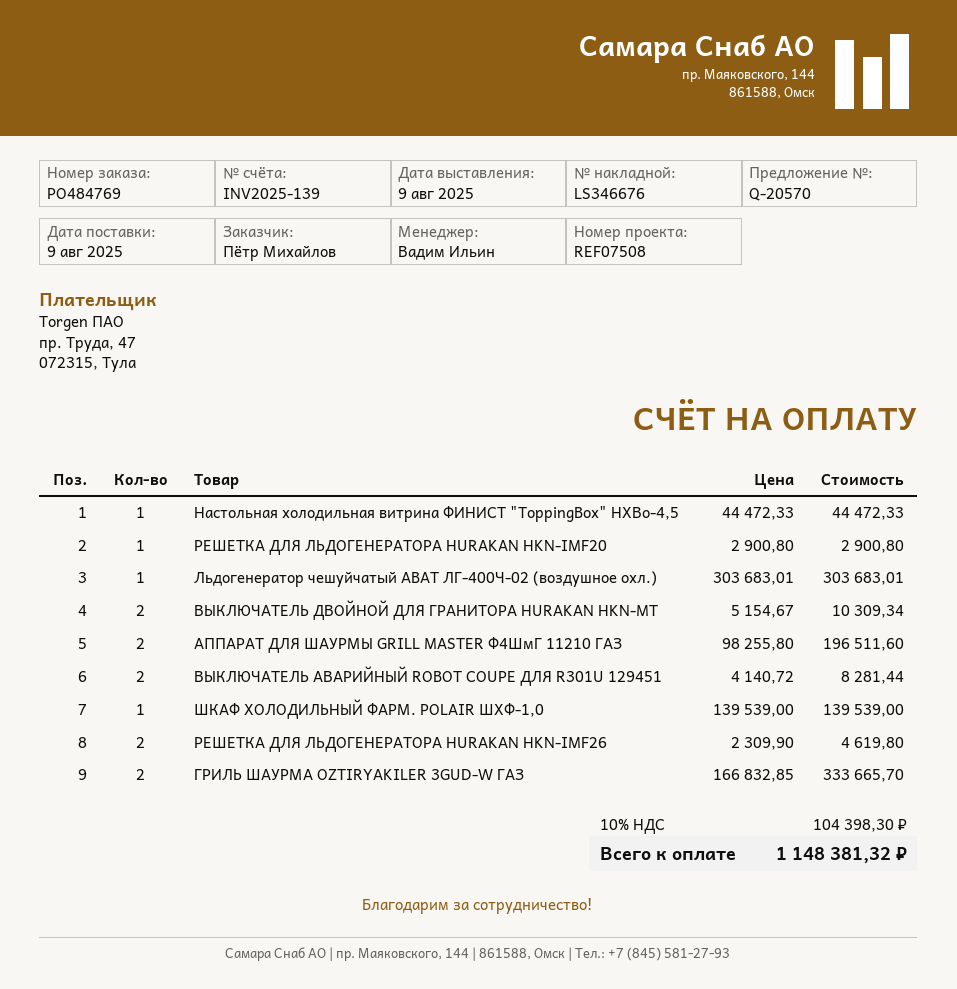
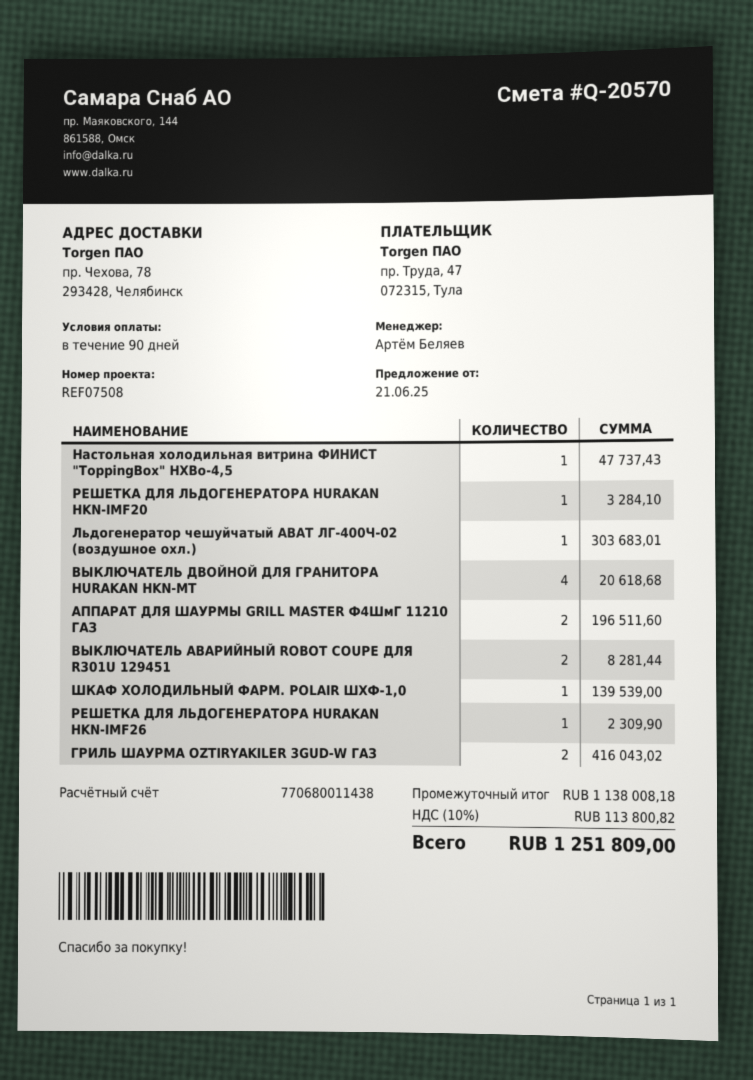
sales rep: Вадим Ильин -> Артём Беляев
Настольная холодильная витрина ФИНИСТ "ToppingBox" НХВо-4,5: 1 for 44472.33 -> 1 for 47737.43
РЕШЕТКА ДЛЯ ЛЬДОГЕНЕРАТОРА HURAKAN HKN-IMF20: 1 for 2900.80 -> 1 for 3284.10
ВЫКЛЮЧАТЕЛЬ ДВОЙНОЙ ДЛЯ ГРАНИТОРА HURAKAN HKN-MT: 2 for 10309.34 -> 4 for 20618.68
РЕШЕТКА ДЛЯ ЛЬДОГЕНЕРАТОРА HURAKAN HKN-IMF26: 2 for 4619.80 -> 1 for 2309.90
ГРИЛЬ ШАУРМА OZTIRYAKILER 3GUD-W ГАЗ: 2 for 333665.70 -> 2 for 416043.02
tax: 10% = 104398.30 -> 10% = 113800.82
total: 1148381.32 -> 1251809.00

